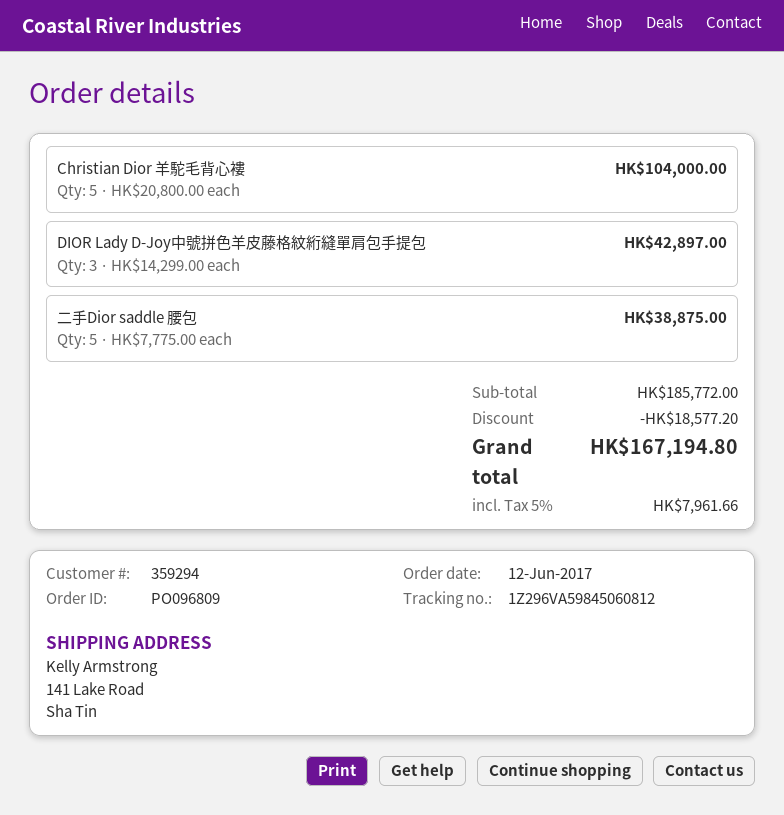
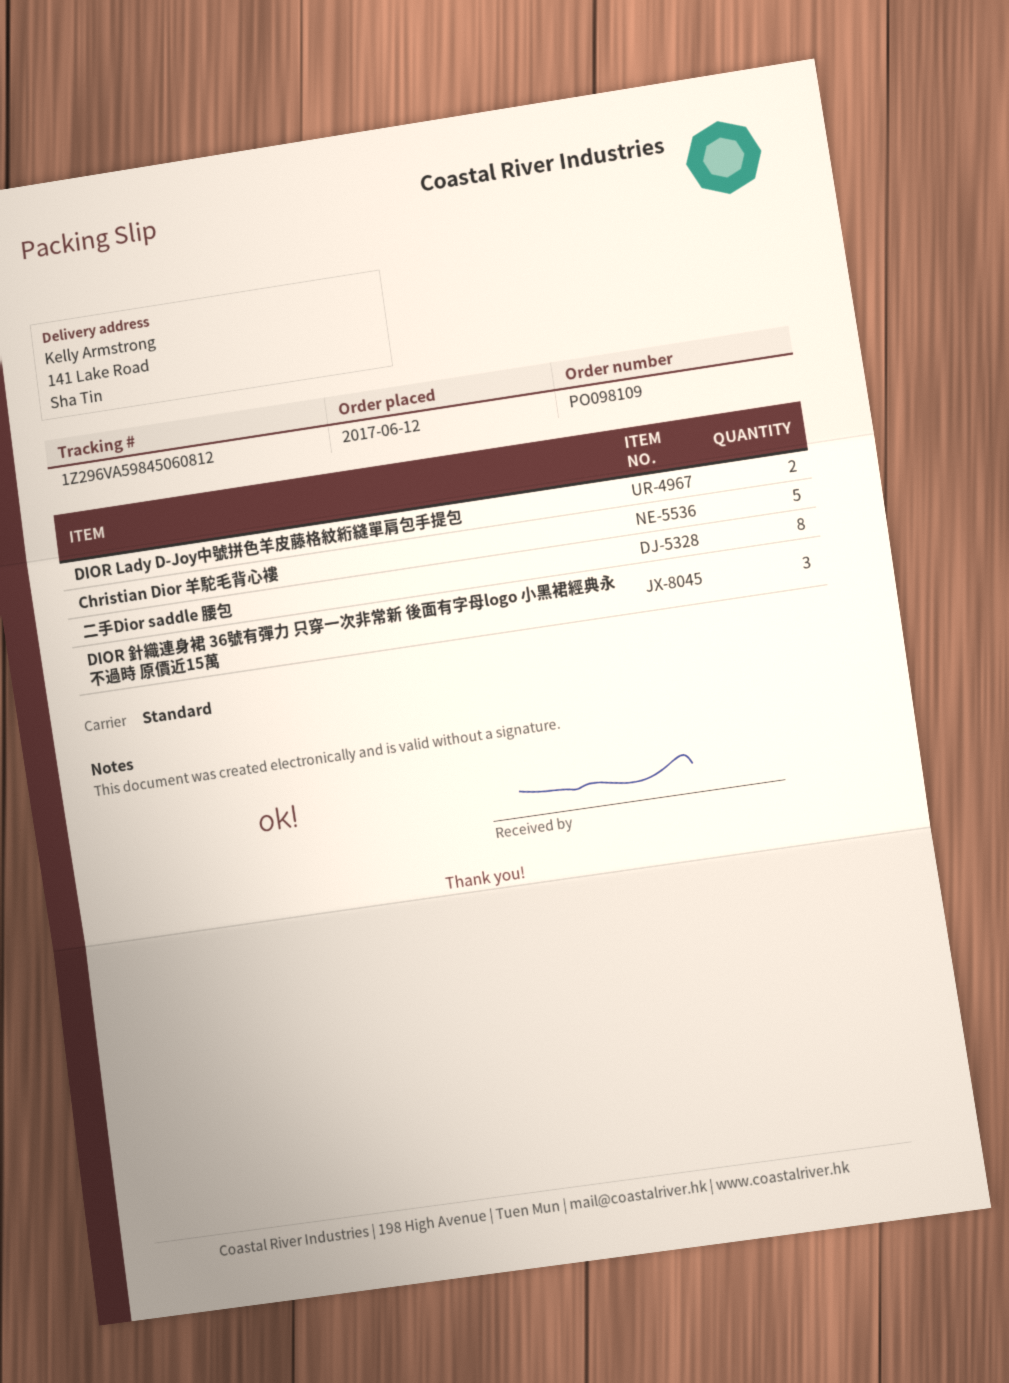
order number: PO096809 -> PO098109
DIOR Lady D-Joy中號拼色羊皮藤格紋絎縫單肩包手提包: 3 -> 2
二手Dior saddle 腰包: 5 -> 8
DIOR 針織連身裙 36號有彈力 只穿一次非常新 後面有字母logo 小黑裙經典永不過時 原價近15萬: none -> 3

